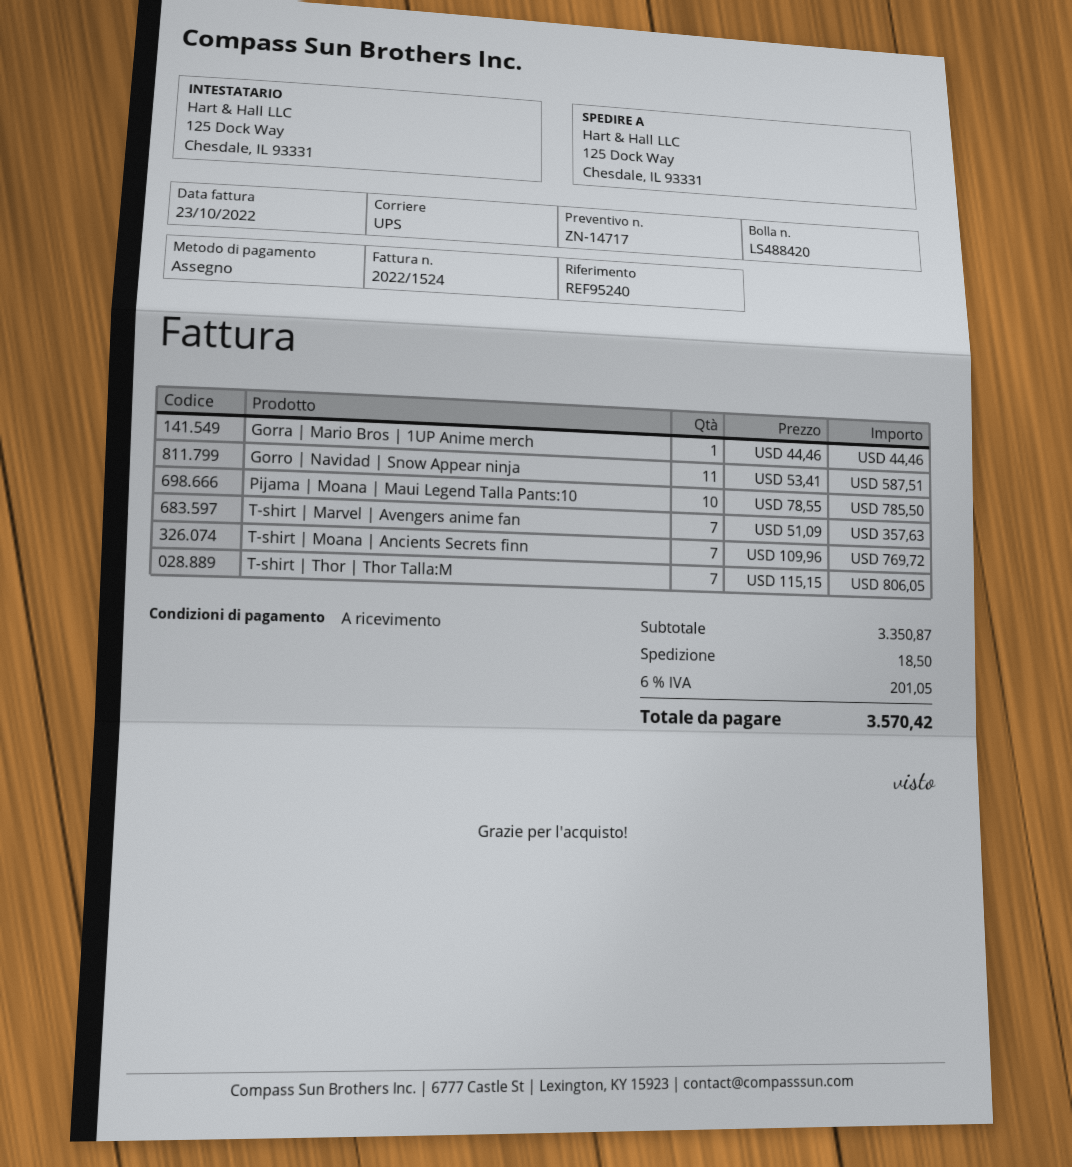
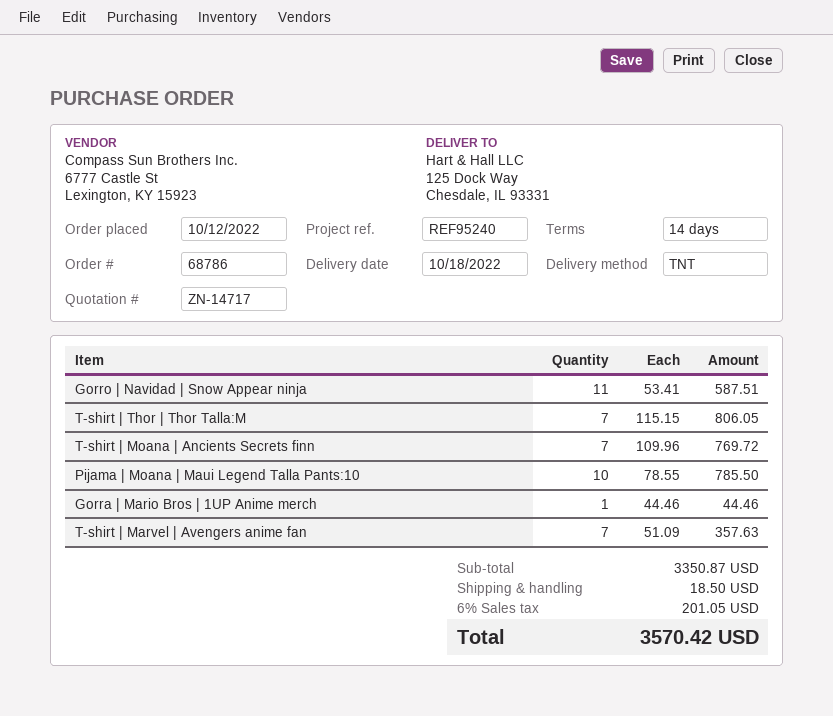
payment terms: on receipt -> 14 days
shipping method: UPS -> TNT

